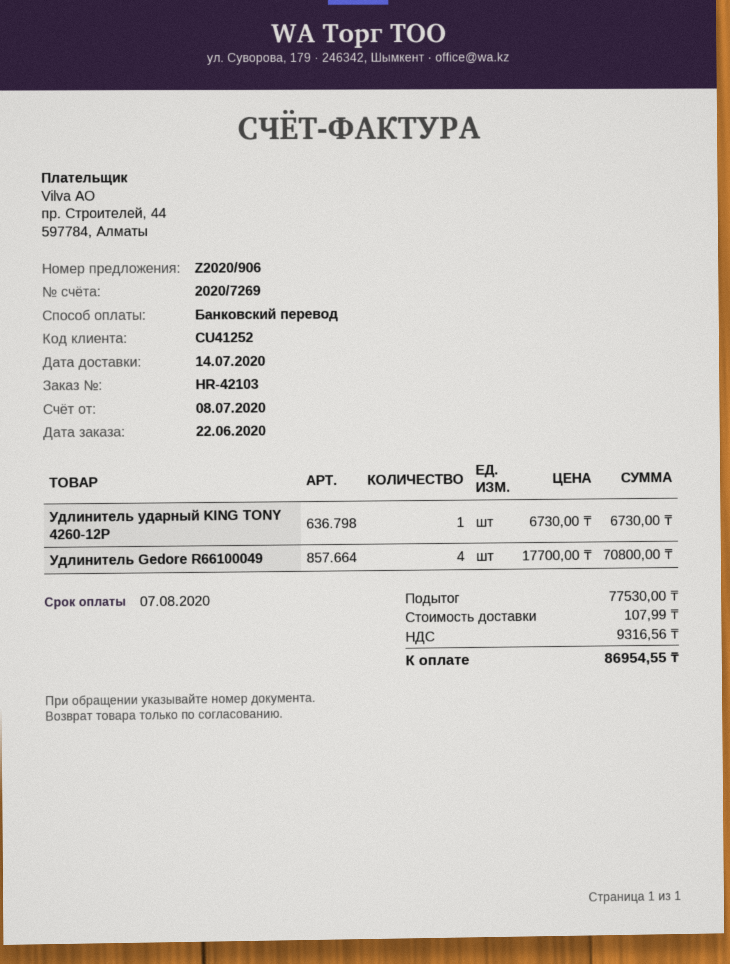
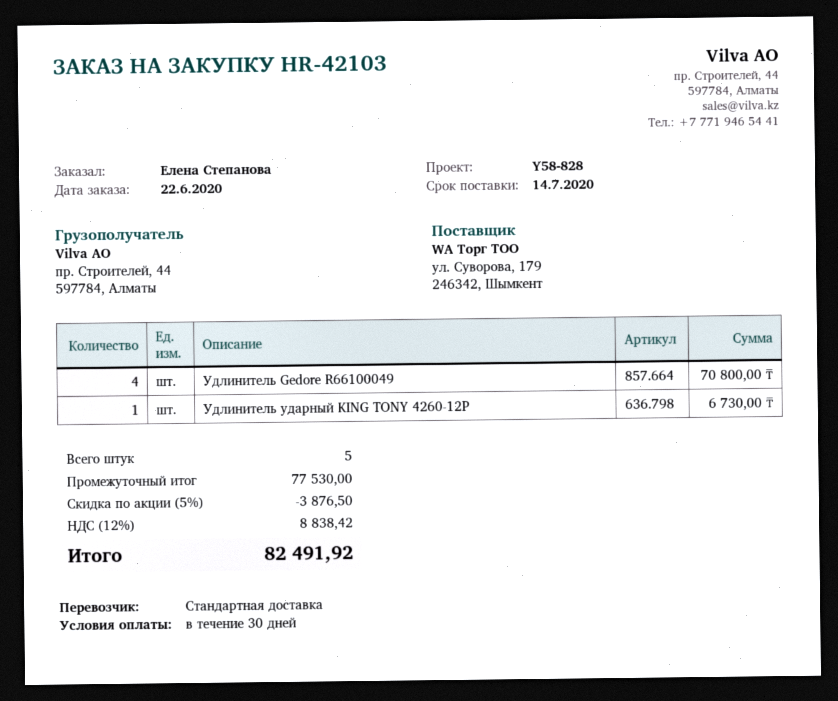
discount: none -> 5% = 3876.50
shipping: 107.99 -> none
tax: 9316.56 -> 8838.42
total: 86954.55 -> 82491.92

